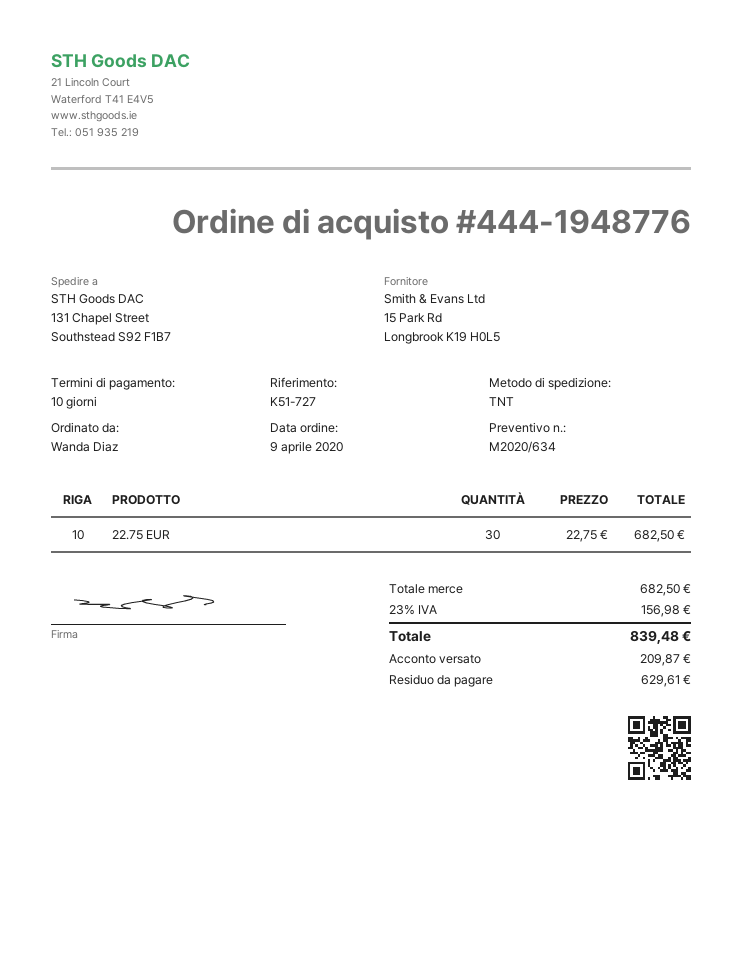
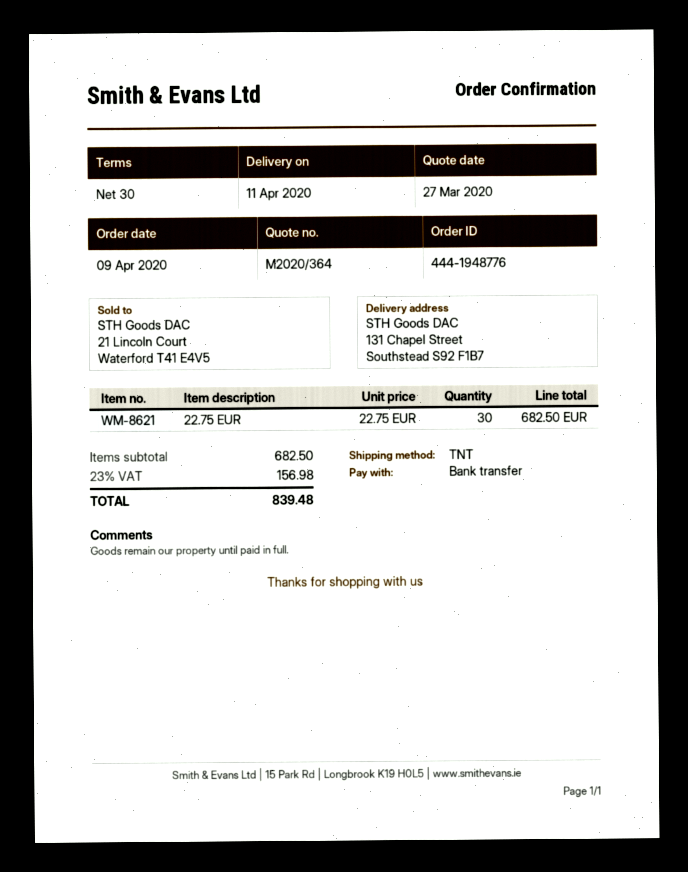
quote number: M2020/634 -> M2020/364
payment terms: 10 days -> 30 days

